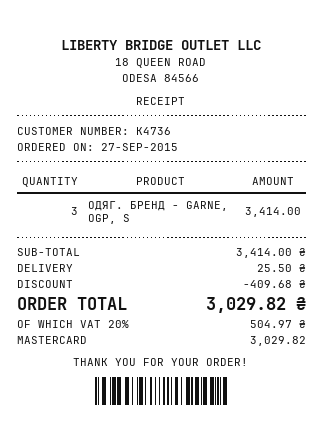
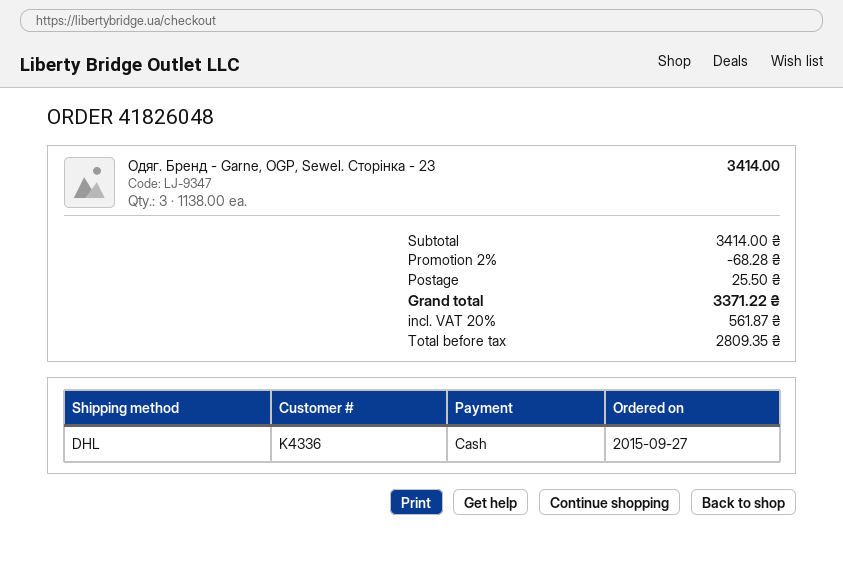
customer number: K4736 -> K4336
payment method: Mastercard -> cash
discount: 409.68 -> 68.28
tax: 20% = 504.97 -> 20% = 561.87
total: 3029.82 -> 3371.22

